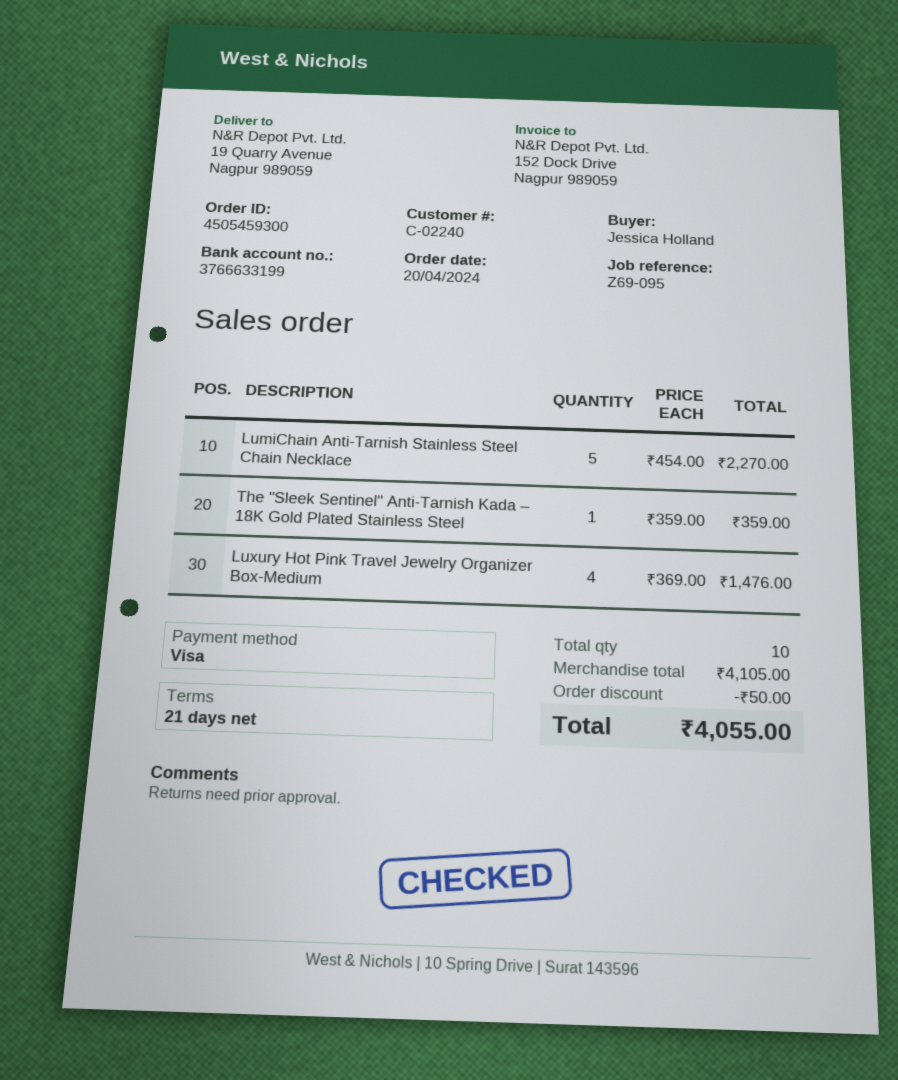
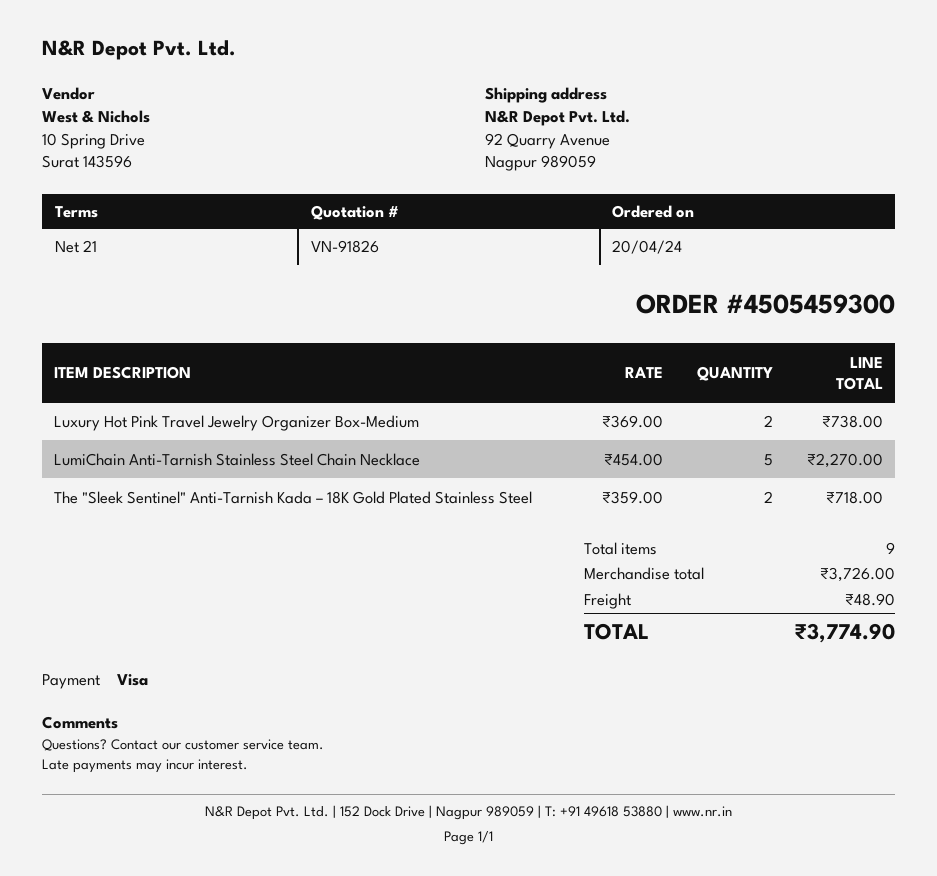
ship to: 19 Quarry Avenue, Nagpur 989059 -> 92 Quarry Avenue, Nagpur 989059
The "Sleek Sentinel" Anti-Tarnish Kada – 18K Gold Plated Stainless Steel: 1 x 359.00 = 359.00 -> 2 x 359.00 = 718.00
Luxury Hot Pink Travel Jewelry Organizer Box-Medium: 4 x 369.00 = 1476.00 -> 2 x 369.00 = 738.00
total quantity: 10 -> 9
subtotal: 4105.00 -> 3726.00
discount: 50.00 -> none
shipping: none -> 48.90
total: 4055.00 -> 3774.90

